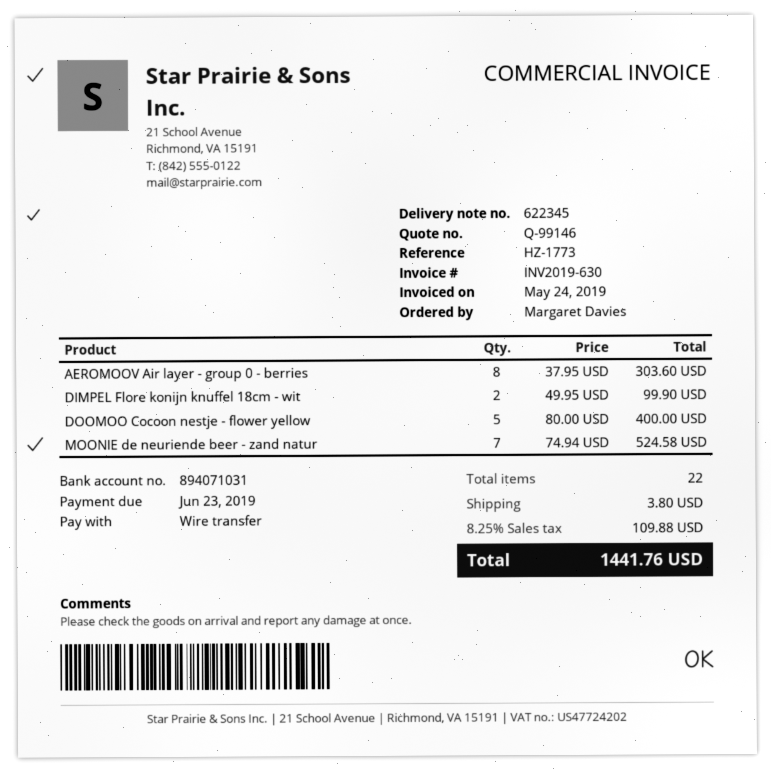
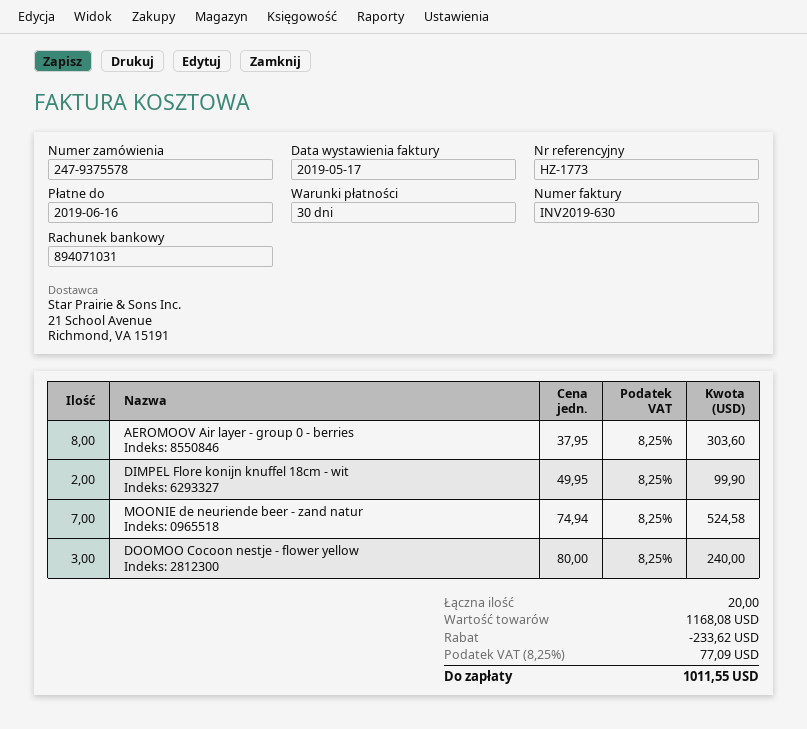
invoice date: 2019-05-24 -> 2019-05-17
due date: 2019-06-23 -> 2019-06-16
DOOMOO Cocoon nestje - flower yellow: 5 x 80.00 = 400.00 -> 3 x 80.00 = 240.00
total quantity: 22 -> 20
discount: none -> 233.62
shipping: 3.80 -> none
tax: 8.25% = 109.88 -> 8.25% = 77.09
total: 1441.76 -> 1011.55

